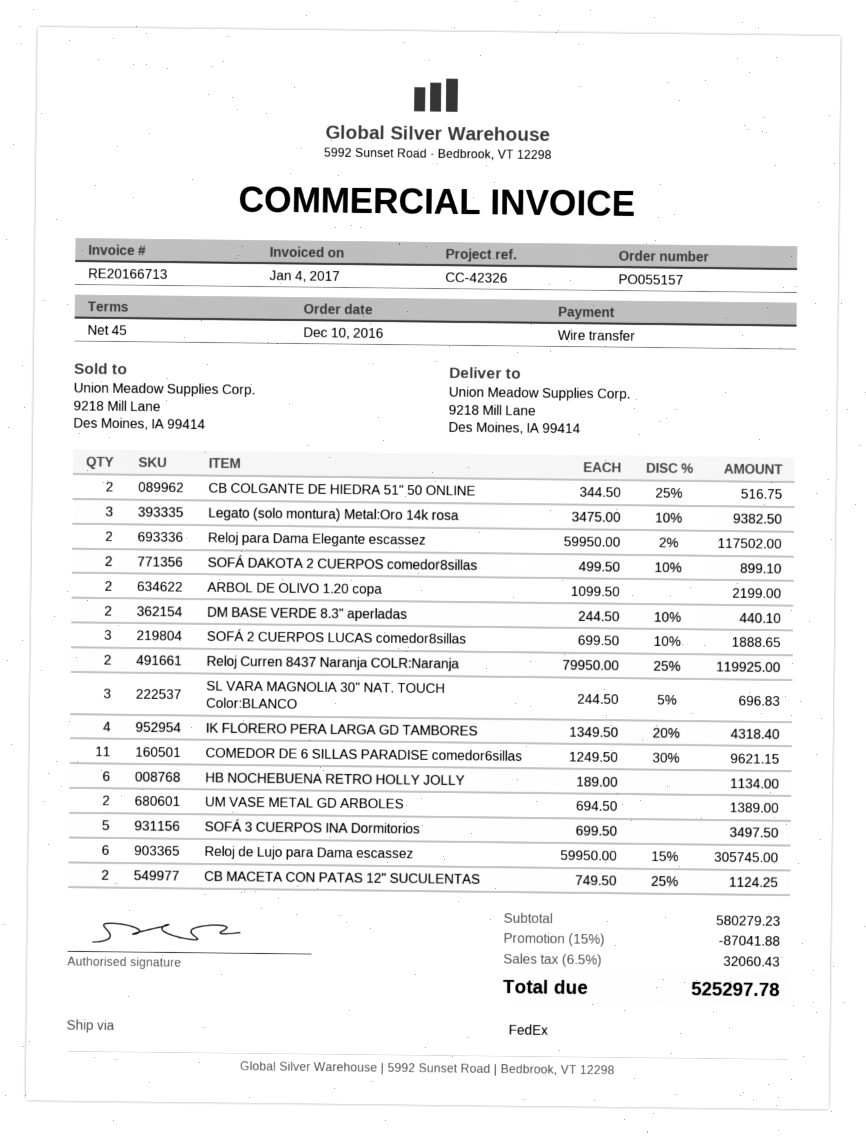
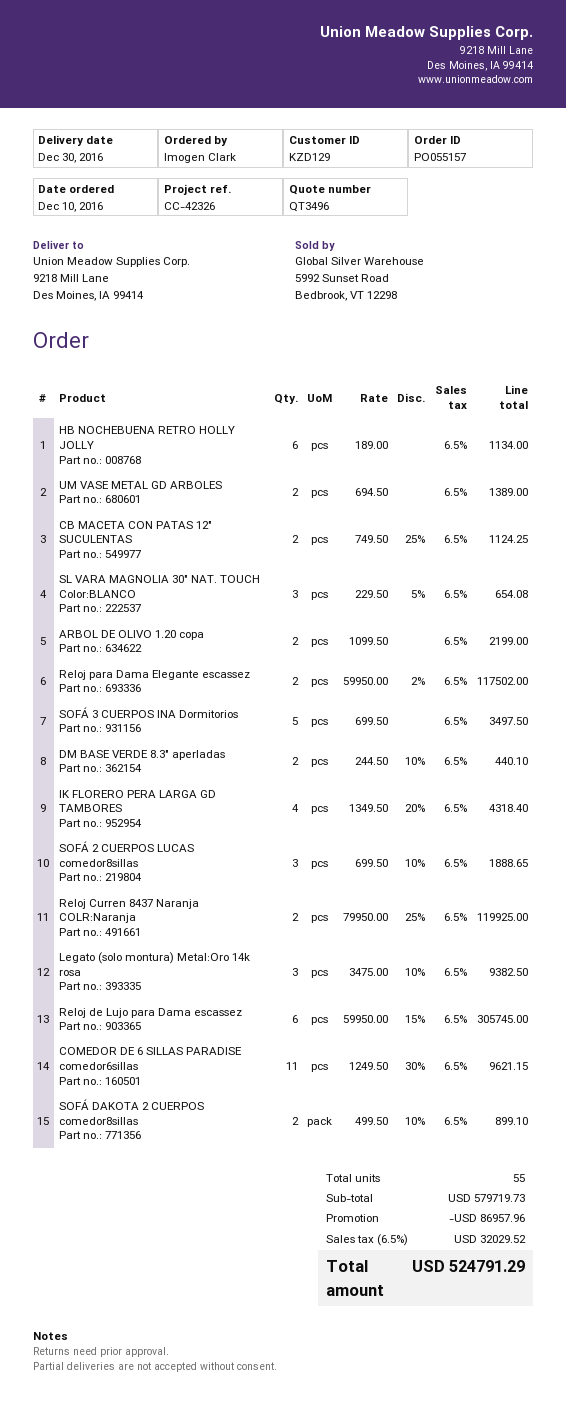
CB COLGANTE DE HIEDRA 51" 50 ONLINE: 2 x 344.50 - 25% = 516.75 -> none
SL VARA MAGNOLIA 30" NAT. TOUCH Color:BLANCO: 3 x 244.50 - 5% = 696.83 -> 3 x 229.50 - 5% = 654.08
subtotal: 580279.23 -> 579719.73
discount: 87041.88 -> 86957.96
tax: 6.5% = 32060.43 -> 6.5% = 32029.52
total: 525297.78 -> 524791.29

